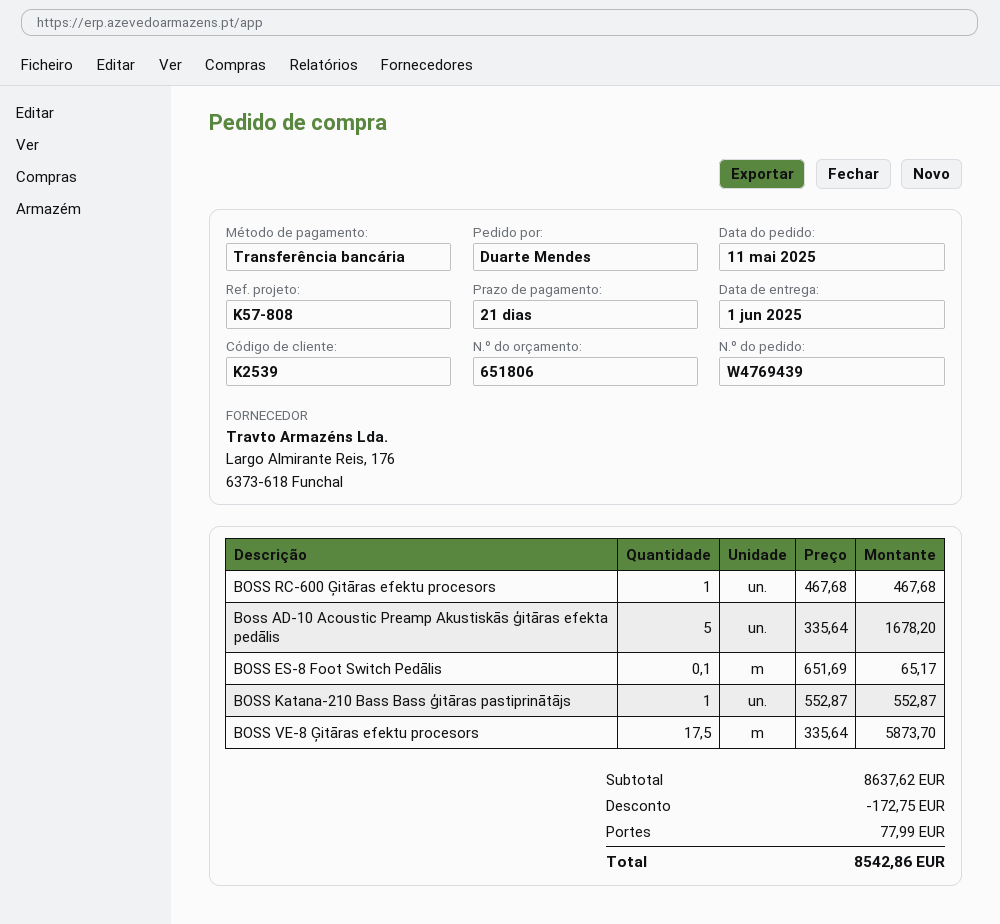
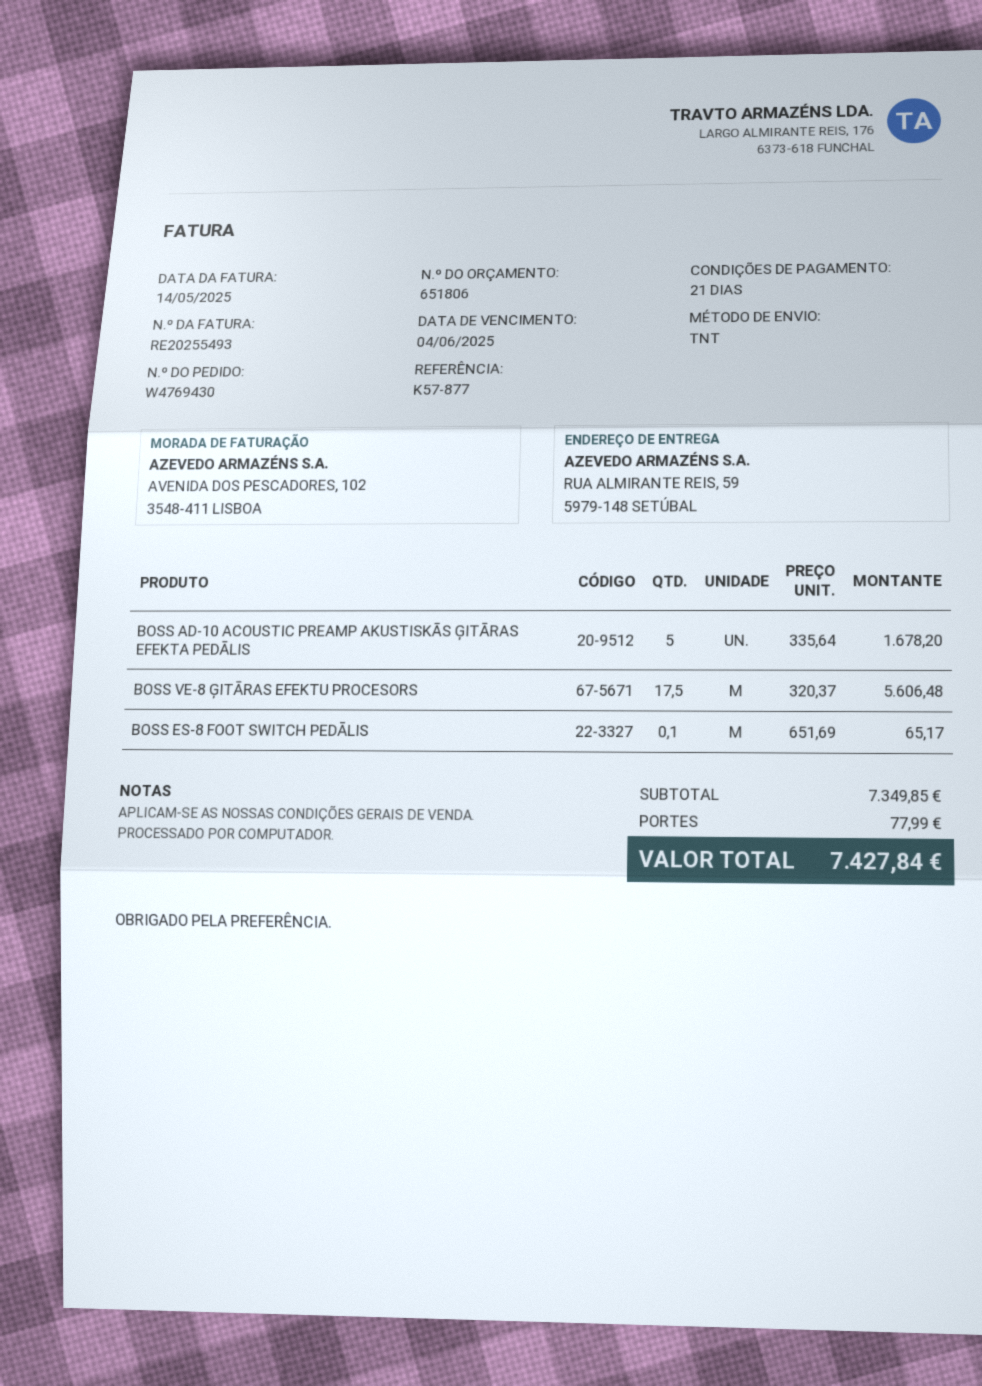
order number: W4769439 -> W4769430
reference: K57-808 -> K57-877
BOSS RC-600 Ģitāras efektu procesors: 1 x 467.68 = 467.68 -> none
BOSS Katana-210 Bass Bass ģitāras pastiprinātājs: 1 x 552.87 = 552.87 -> none
BOSS VE-8 Ģitāras efektu procesors: 17.5 x 335.64 = 5873.70 -> 17.5 x 320.37 = 5606.48
subtotal: 8637.62 -> 7349.85
discount: 172.75 -> none
total: 8542.86 -> 7427.84

